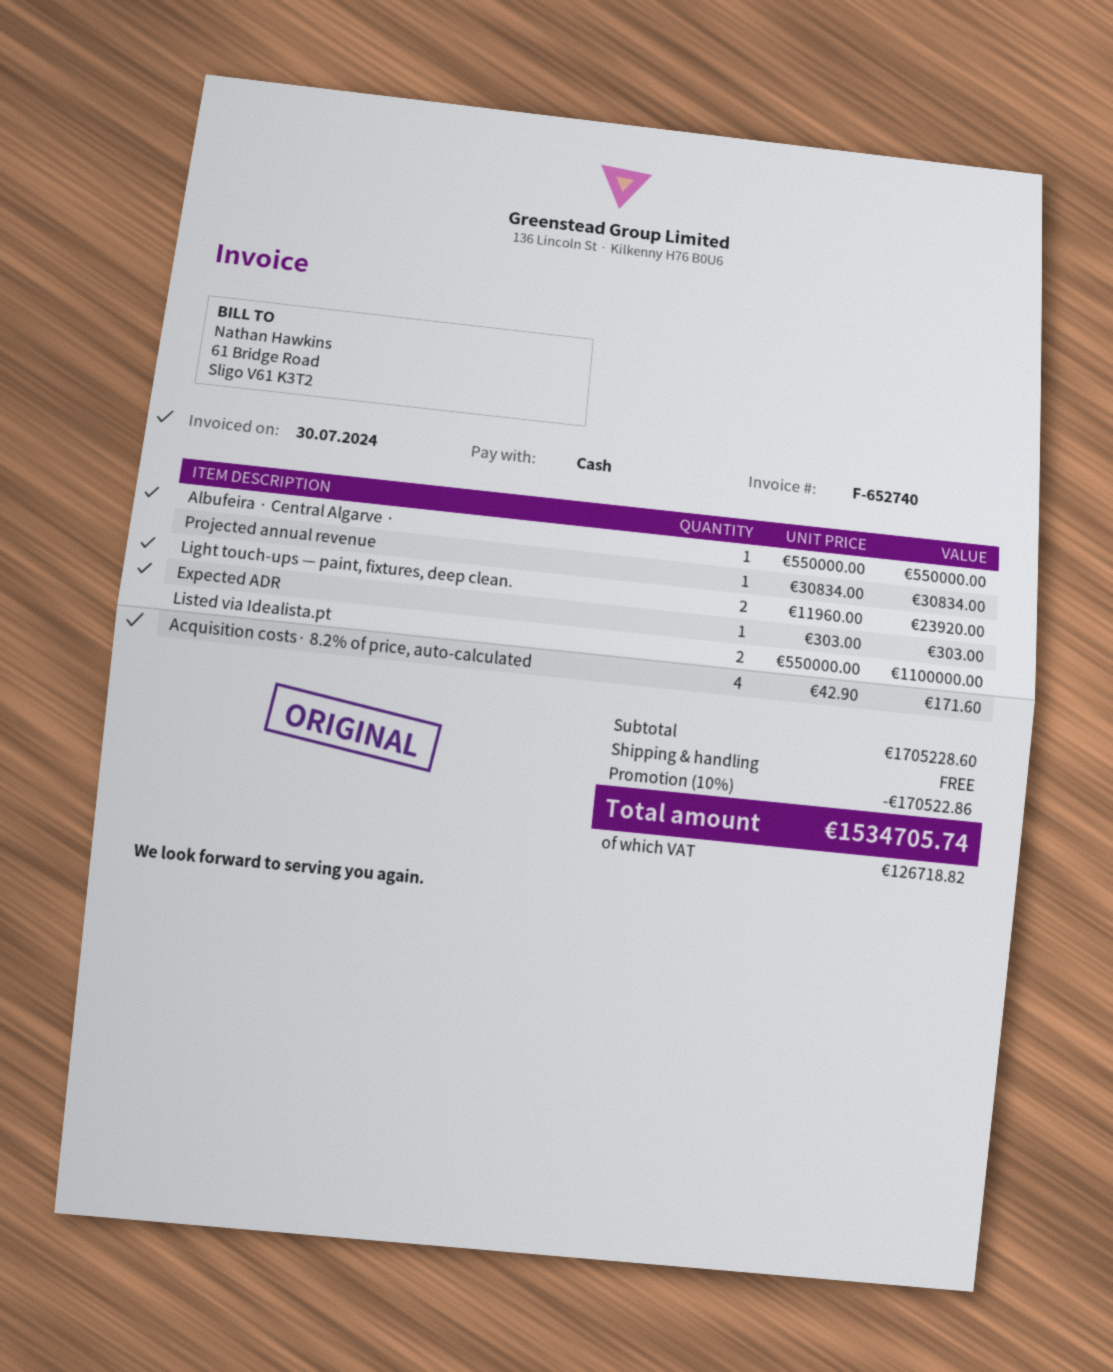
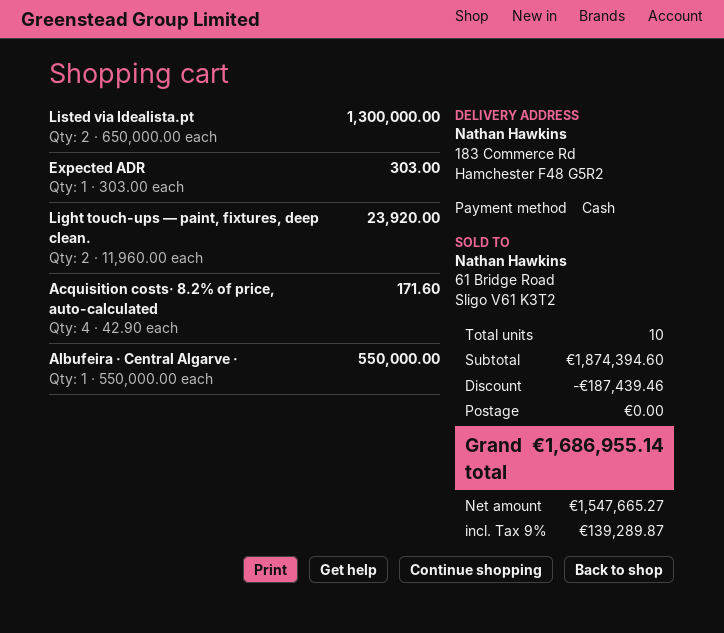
Projected annual revenue: 1 x 30834.00 = 30834.00 -> none
Listed via Idealista.pt: 2 x 550000.00 = 1100000.00 -> 2 x 650000.00 = 1300000.00
subtotal: 1705228.60 -> 1874394.60
discount: 170522.86 -> 187439.46
tax: 126718.82 -> 139289.87
total: 1534705.74 -> 1686955.14

